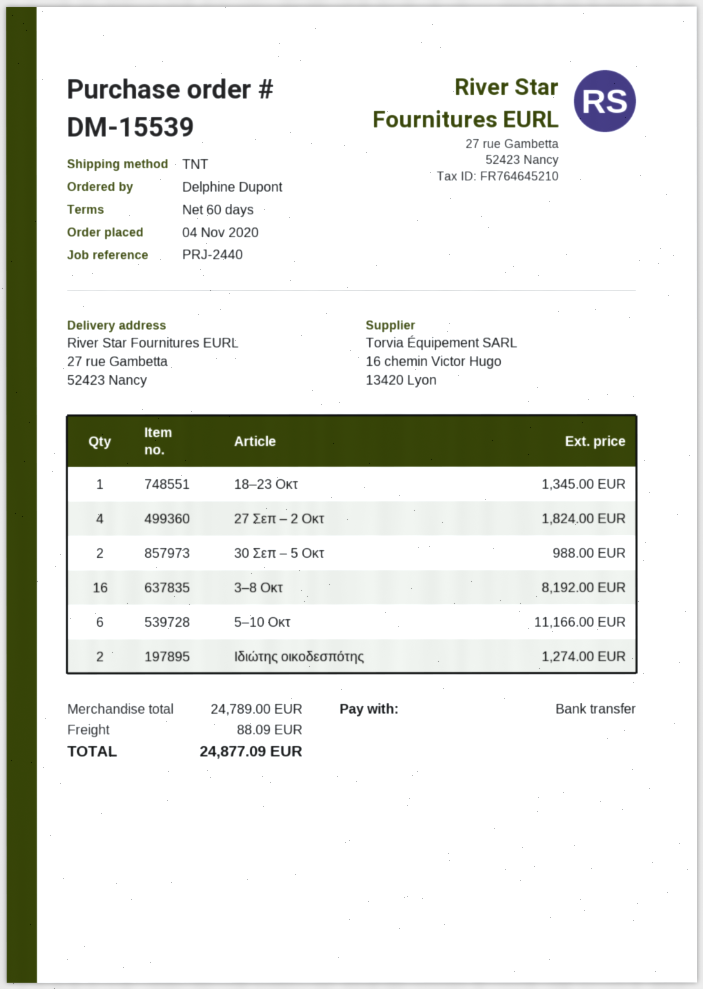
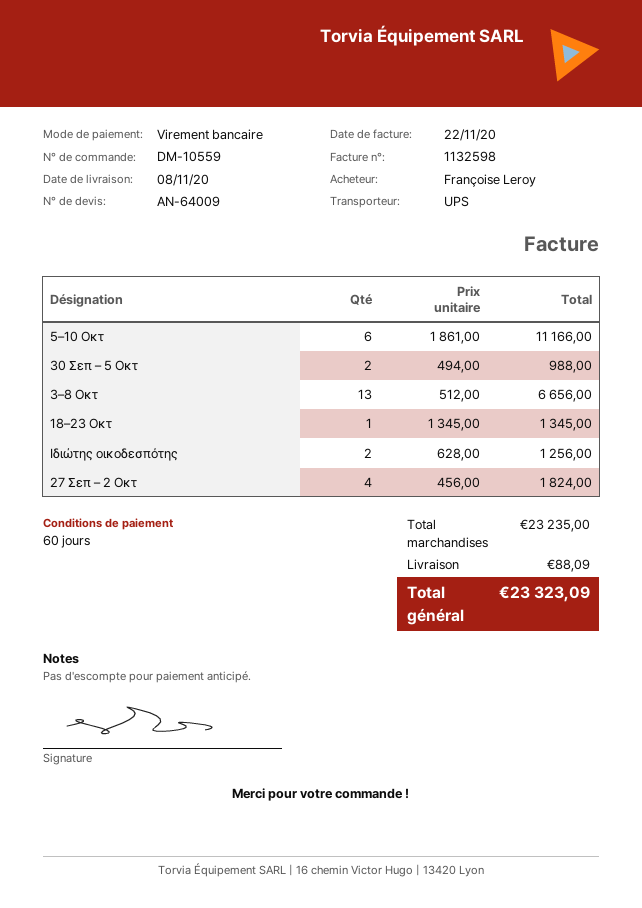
order number: DM-15539 -> DM-10559
ordered by: Delphine Dupont -> Françoise Leroy
shipping method: TNT -> UPS
3–8 Οκτ: 16 for 8192.00 -> 13 for 6656.00
Ιδιώτης οικοδεσπότης: 2 for 1274.00 -> 2 for 1256.00
subtotal: 24789.00 -> 23235.00
total: 24877.09 -> 23323.09

